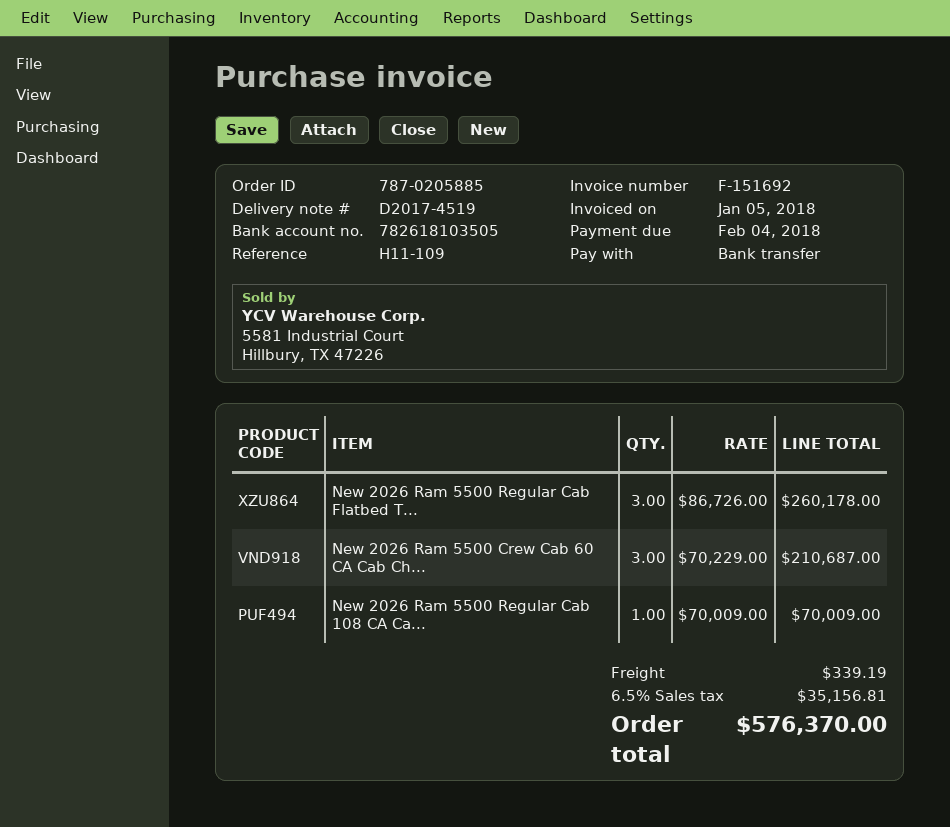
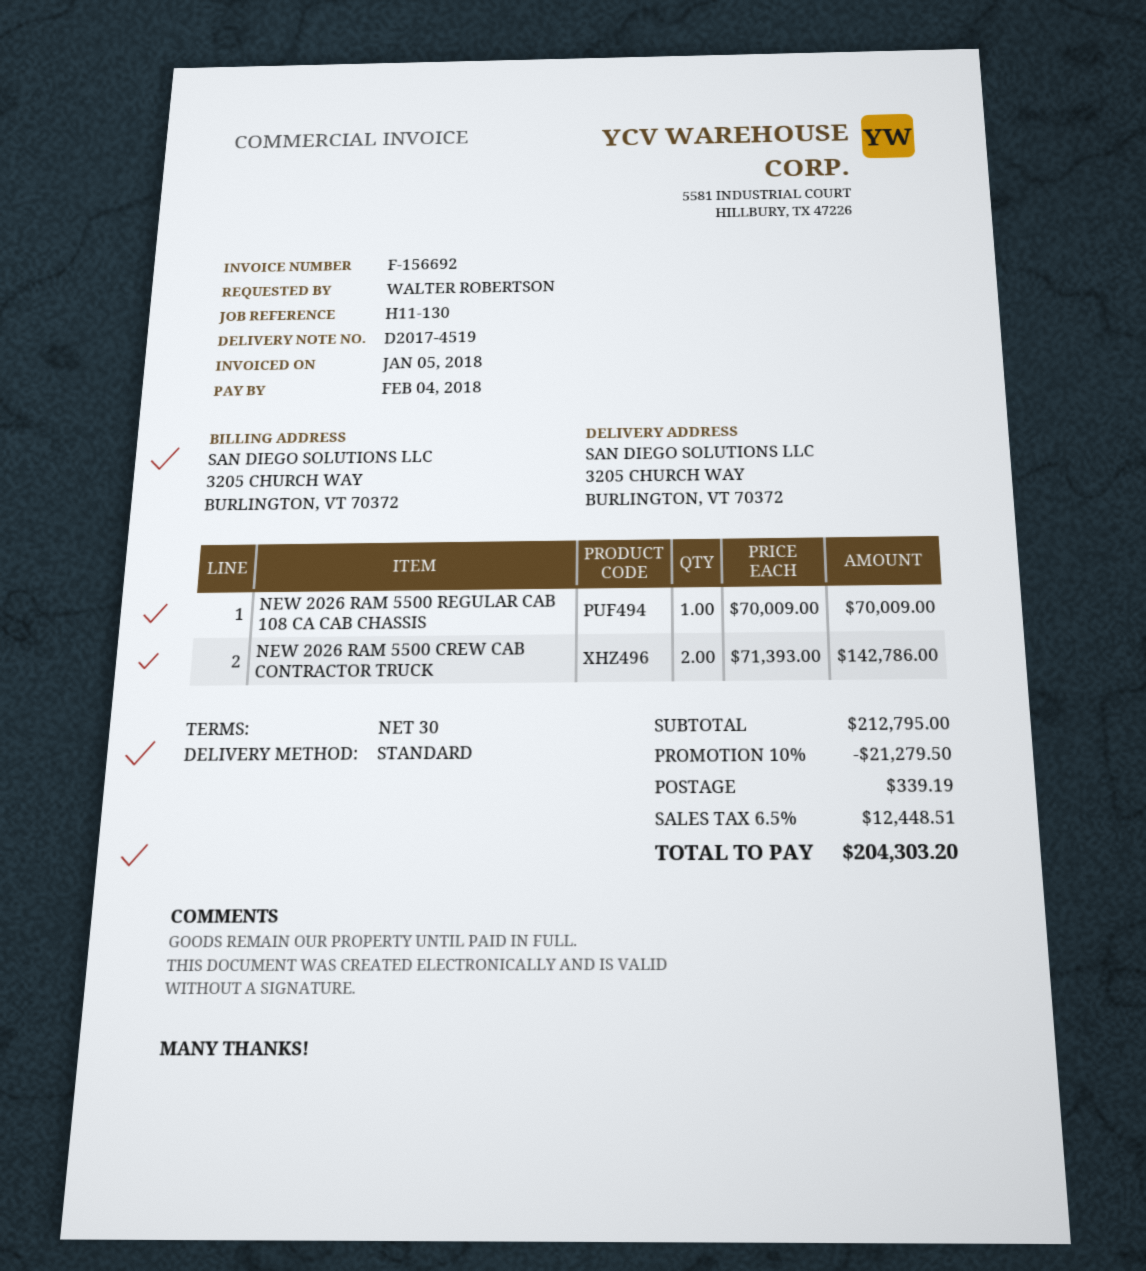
invoice number: F-151692 -> F-156692
reference: H11-109 -> H11-130
New 2026 Ram 5500 Regular Cab Flatbed T...: 3 x 86726.00 = 260178.00 -> none
New 2026 Ram 5500 Crew Cab 60 CA Cab Ch...: 3 x 70229.00 = 210687.00 -> none
NEW 2026 RAM 5500 CREW CAB CONTRACTOR TRUCK: none -> 2 x 71393.00 = 142786.00
discount: none -> 10% = 21279.50
tax: 6.5% = 35156.81 -> 6.5% = 12448.51
total: 576370.00 -> 204303.20

